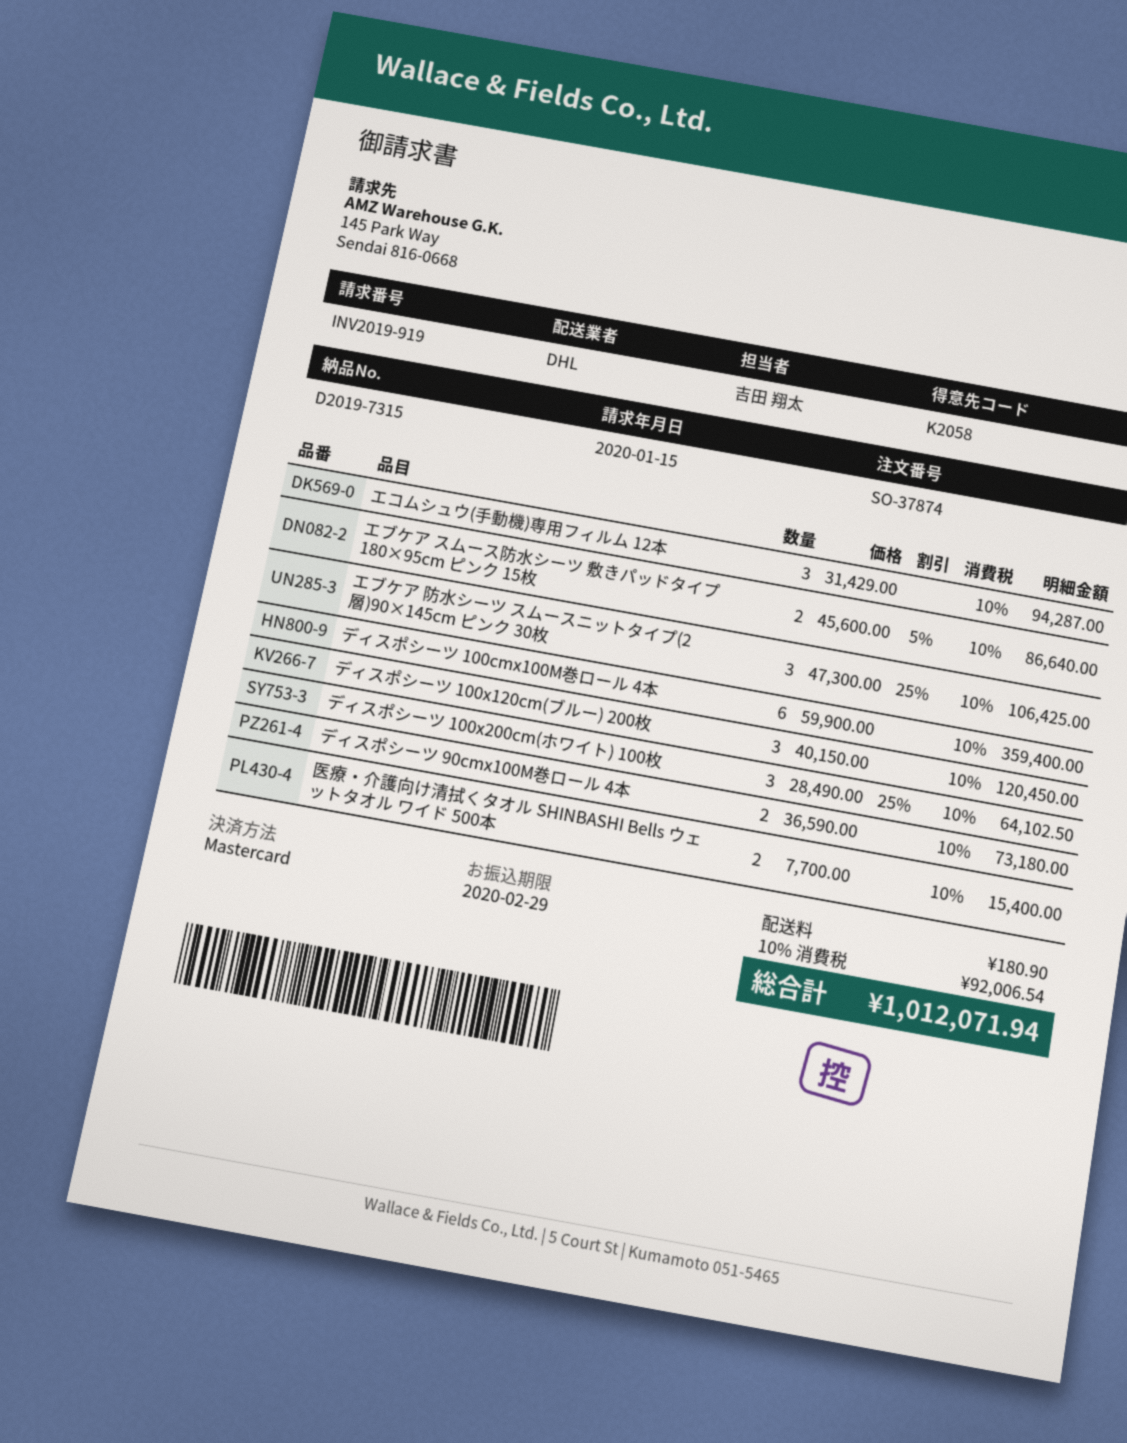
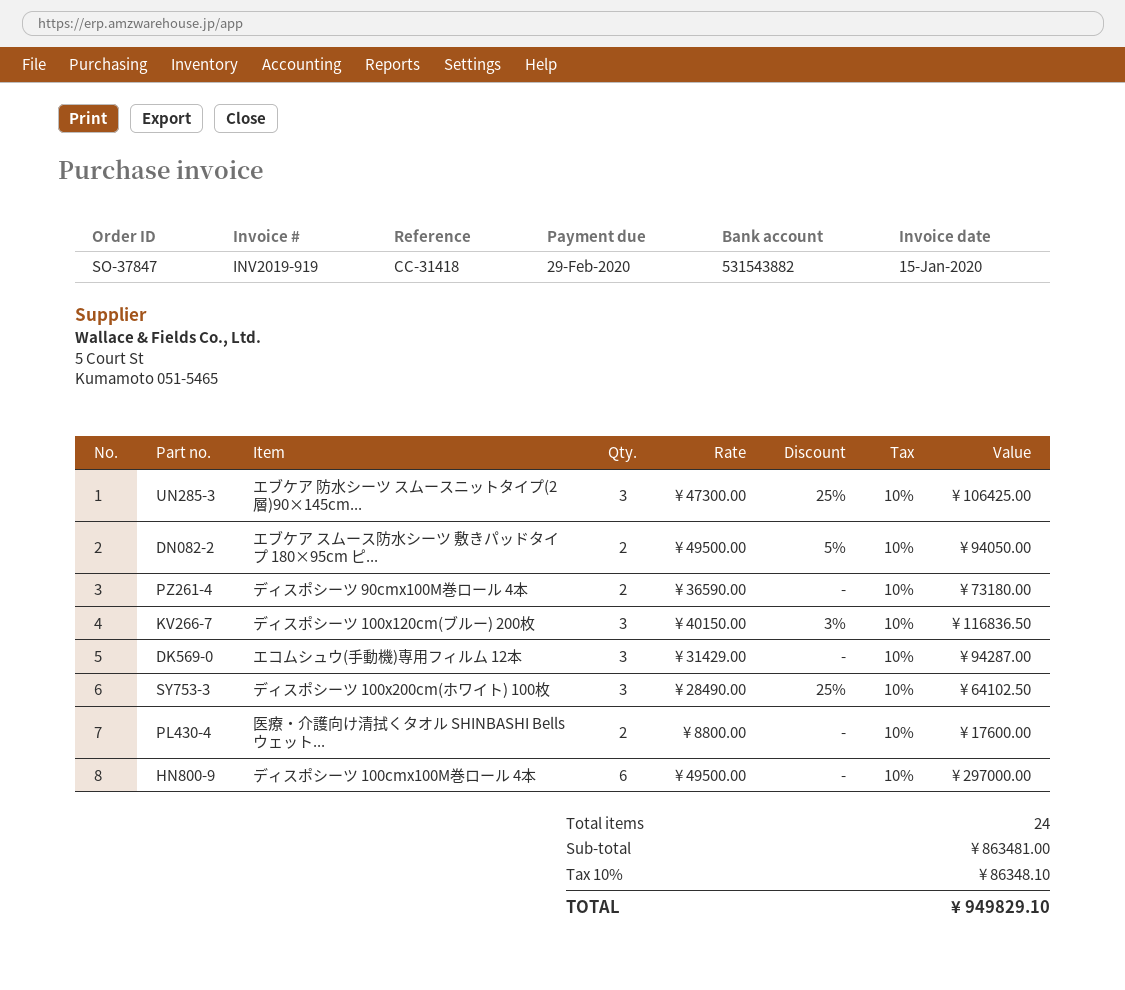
order number: SO-37874 -> SO-37847
エブケア スムース防水シーツ 敷きパッドタイプ 180×95cm ピンク 15枚: 2 x 45600.00 - 5% = 86640.00 -> 2 x 49500.00 - 5% = 94050.00
ディスポシーツ 100cmx100M巻ロール 4本: 6 x 59900.00 = 359400.00 -> 6 x 49500.00 = 297000.00
ディスポシーツ 100x120cm(ブルー) 200枚: 3 x 40150.00 = 120450.00 -> 3 x 40150.00 - 3% = 116836.50
医療・介護向け清拭くタオル SHINBASHI Bells ウェットタオル ワイド 500本: 2 x 7700.00 = 15400.00 -> 2 x 8800.00 = 17600.00
shipping: 180.90 -> none
tax: 10% = 92006.54 -> 10% = 86348.10
total: 1012071.94 -> 949829.10

